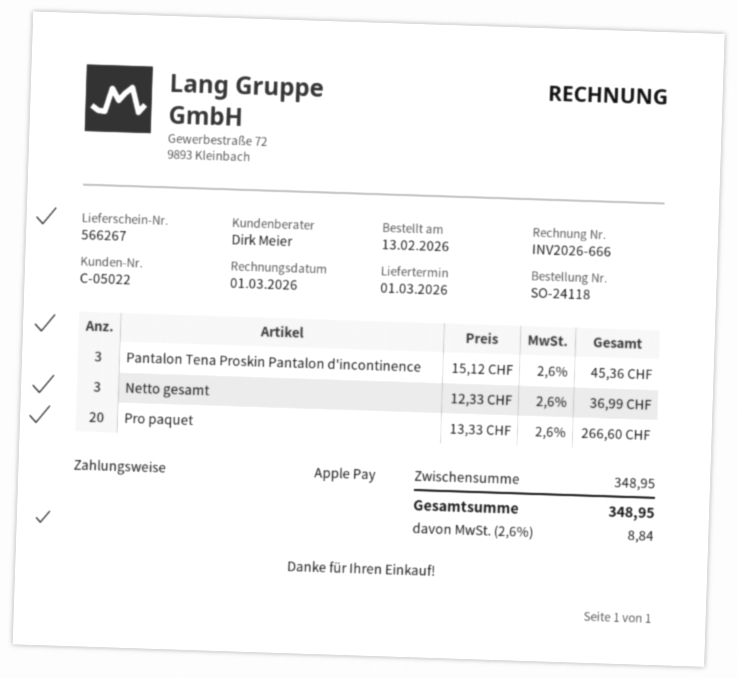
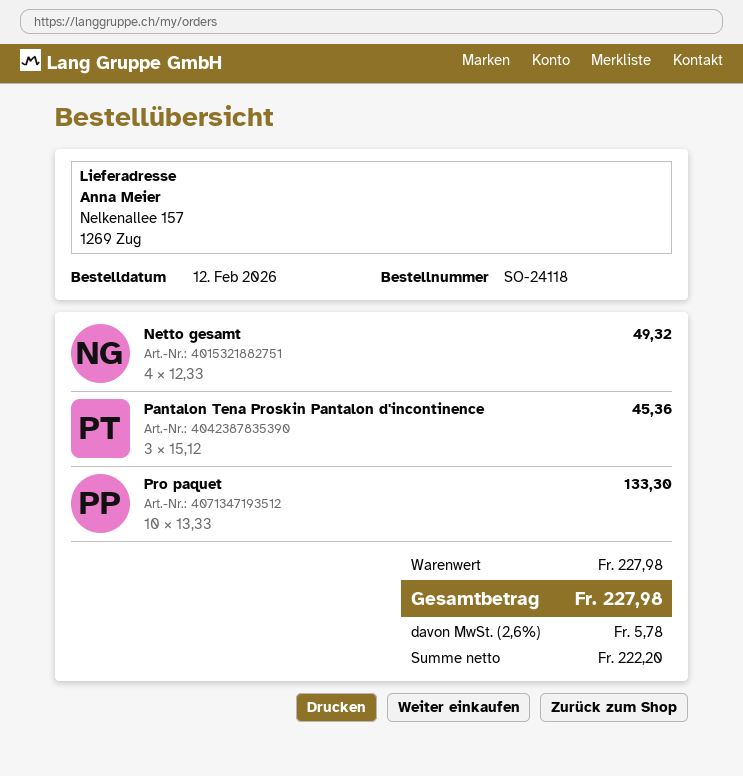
order date: 2026-02-13 -> 2026-02-12
Netto gesamt: 3 x 12.33 = 36.99 -> 4 x 12.33 = 49.32
Pro paquet: 20 x 13.33 = 266.60 -> 10 x 13.33 = 133.30
subtotal: 348.95 -> 227.98
tax: 2.6% = 8.84 -> 2.6% = 5.78
total: 348.95 -> 227.98

